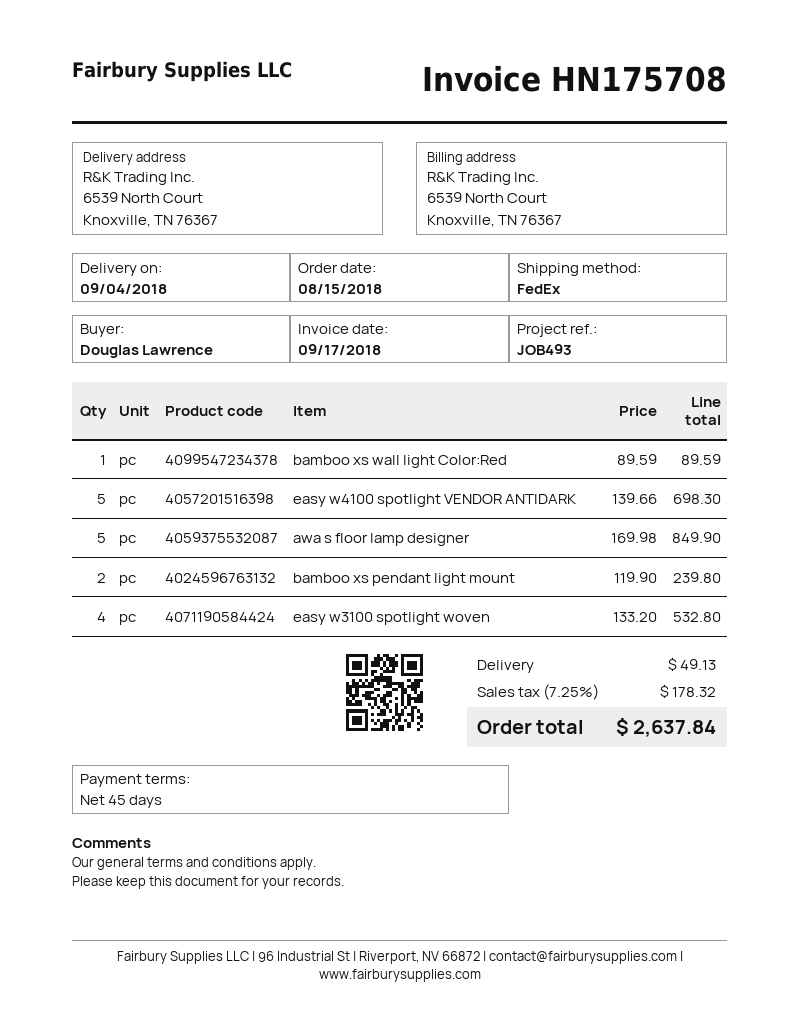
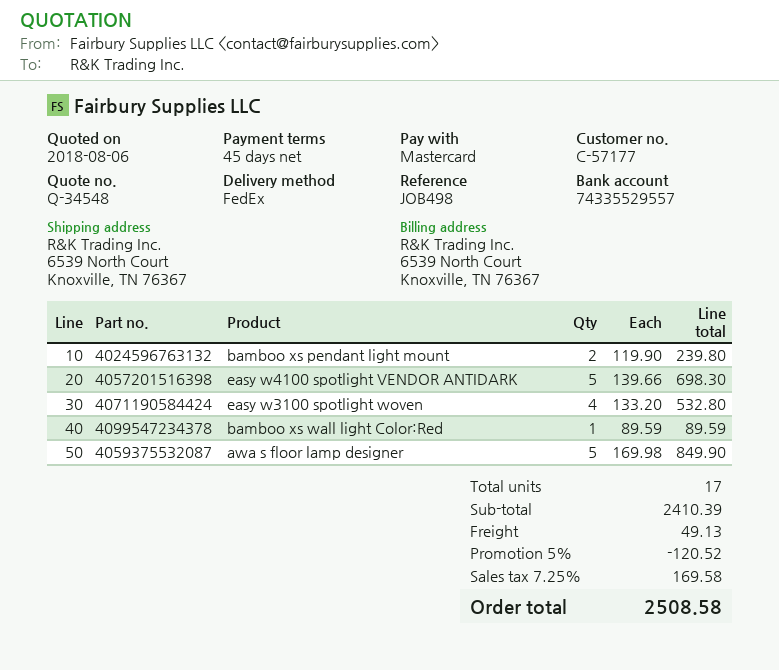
reference: JOB493 -> JOB498
discount: none -> 5% = 120.52
tax: 7.25% = 178.32 -> 7.25% = 169.58
total: 2637.84 -> 2508.58

